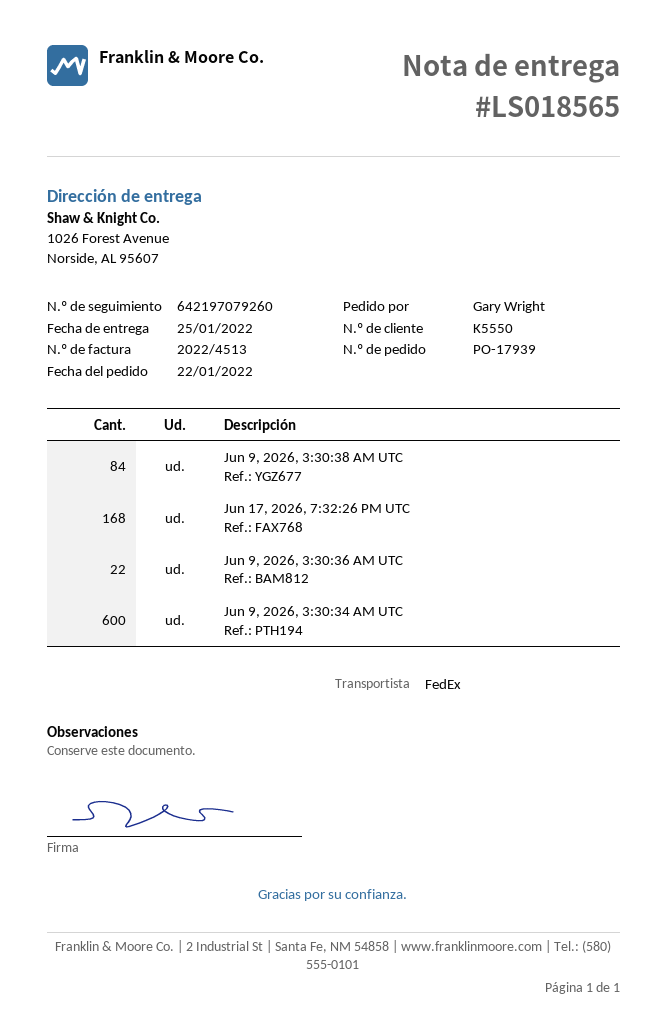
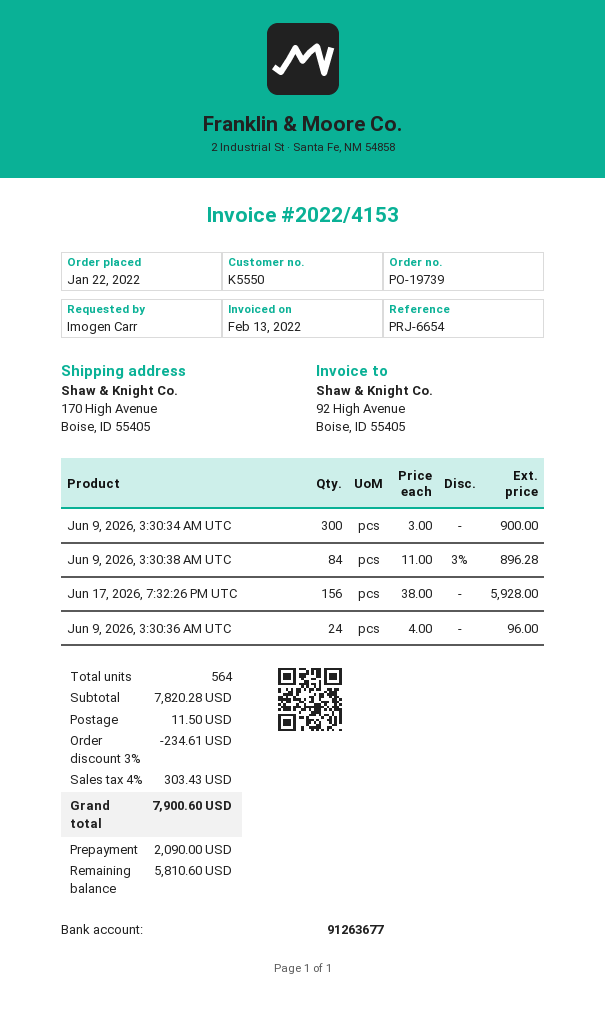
order number: PO-17939 -> PO-19739
invoice number: 2022/4513 -> 2022/4153
ordered by: Gary Wright -> Imogen Carr
ship to: 1026 Forest Avenue, Norside, AL 95607 -> 170 High Avenue, Boise, ID 55405
Jun 17, 2026, 7:32:26 PM UTC: 168 -> 156
Jun 9, 2026, 3:30:36 AM UTC: 22 -> 24
Jun 9, 2026, 3:30:34 AM UTC: 600 -> 300

